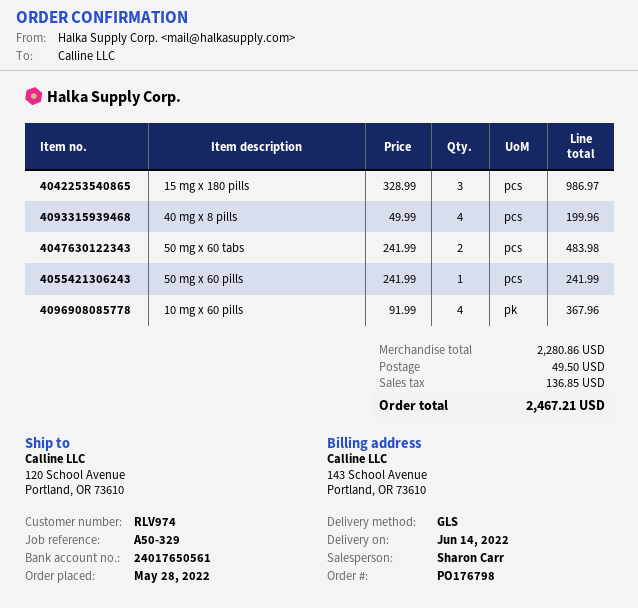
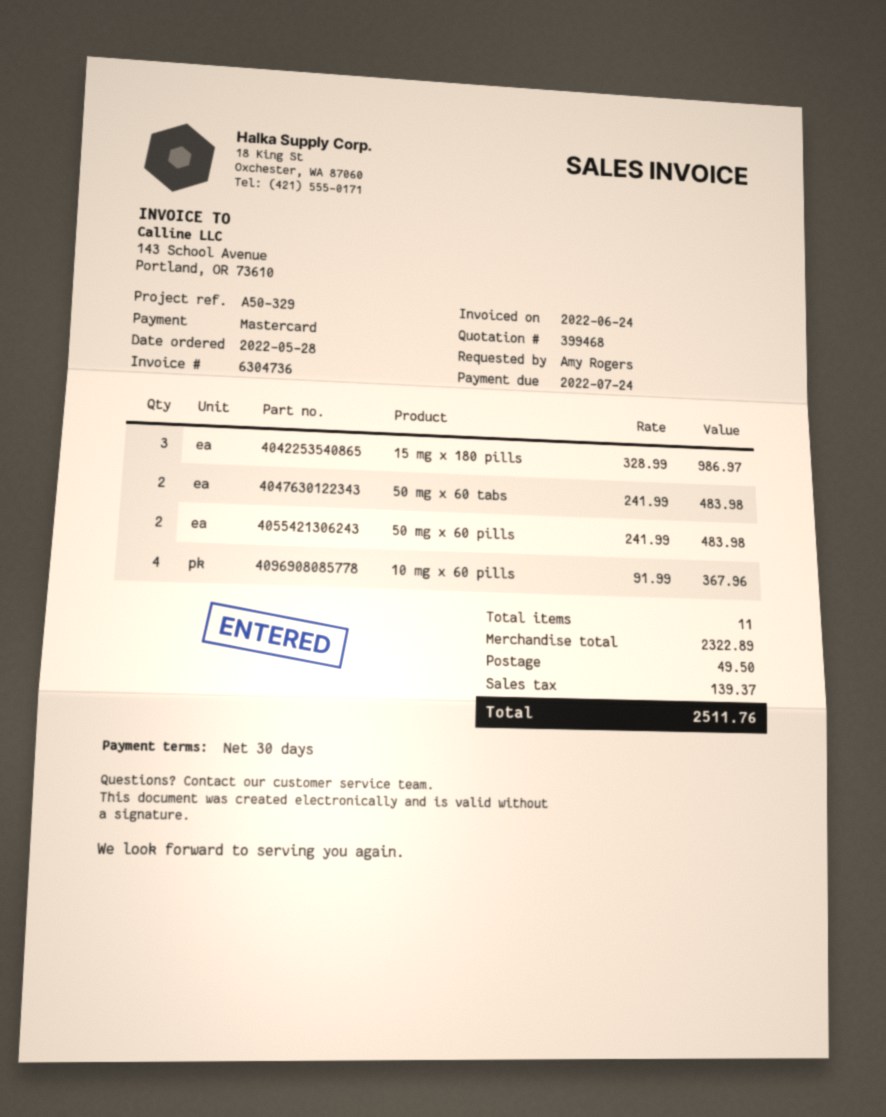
40 mg x 8 pills: 4 x 49.99 = 199.96 -> none
50 mg x 60 pills: 1 x 241.99 = 241.99 -> 2 x 241.99 = 483.98
subtotal: 2280.86 -> 2322.89
tax: 136.85 -> 139.37
total: 2467.21 -> 2511.76

